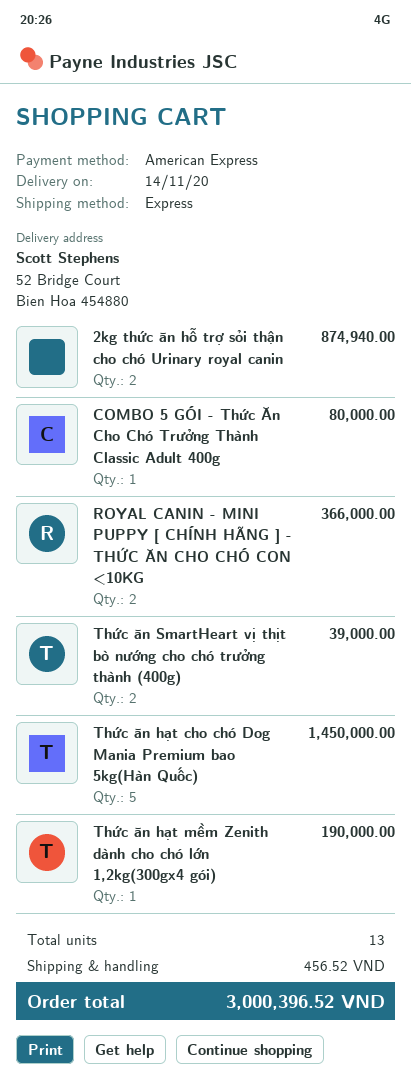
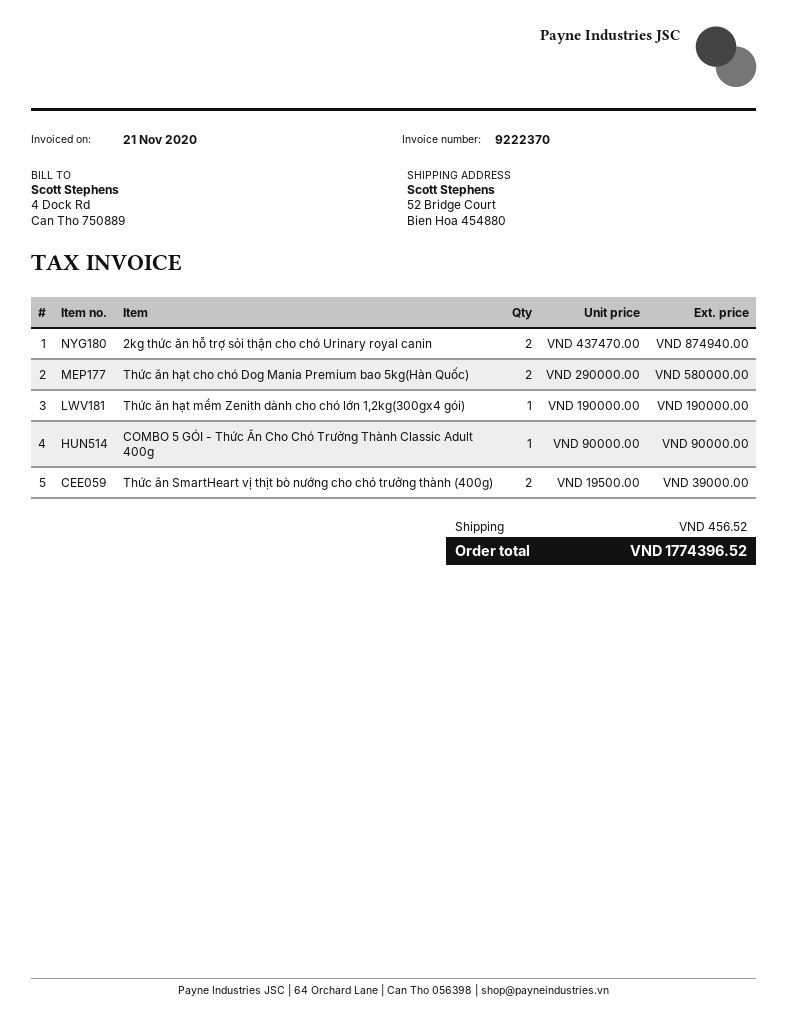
COMBO 5 GÓI - Thức Ăn Cho Chó Trưởng Thành Classic Adult 400g: 1 for 80000.00 -> 1 for 90000.00
ROYAL CANIN - MINI PUPPY [ CHÍNH HÃNG ] - THỨC ĂN CHO CHÓ CON <10KG: 2 for 366000.00 -> none
Thức ăn hạt cho chó Dog Mania Premium bao 5kg(Hàn Quốc): 5 for 1450000.00 -> 2 for 580000.00
total: 3000396.52 -> 1774396.52

